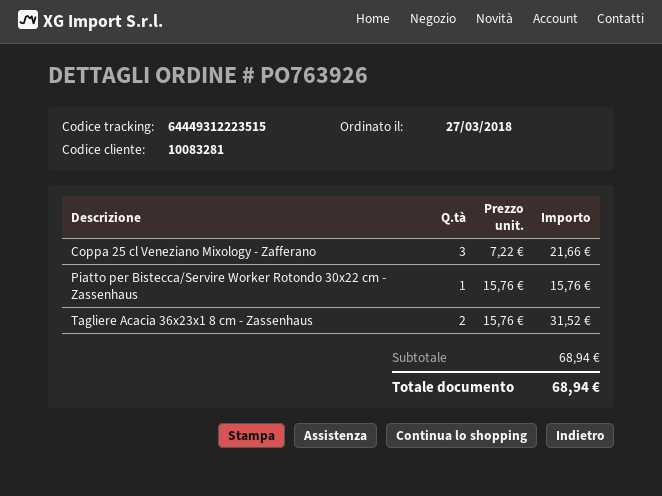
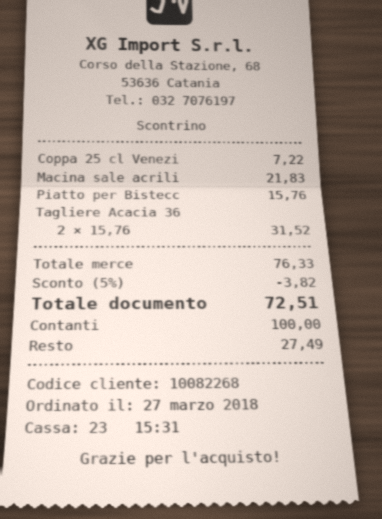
customer number: 10083281 -> 10082268
Coppa 25 cl Veneziano Mixology - Zafferano: 3 x 7.22 = 21.66 -> 1 x 7.22 = 7.22
Macina sale acrili: none -> 1 x 21.83 = 21.83
subtotal: 68.94 -> 76.33
discount: none -> 5% = 3.82
total: 68.94 -> 72.51

